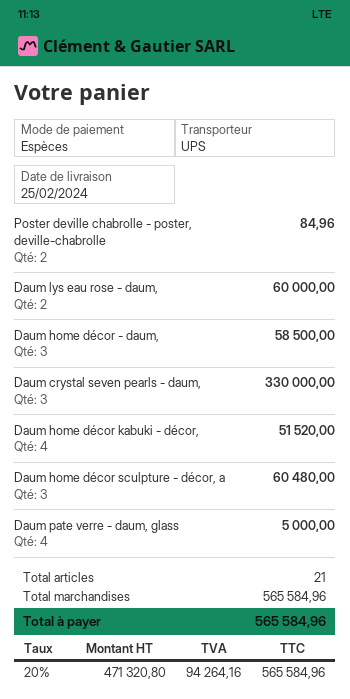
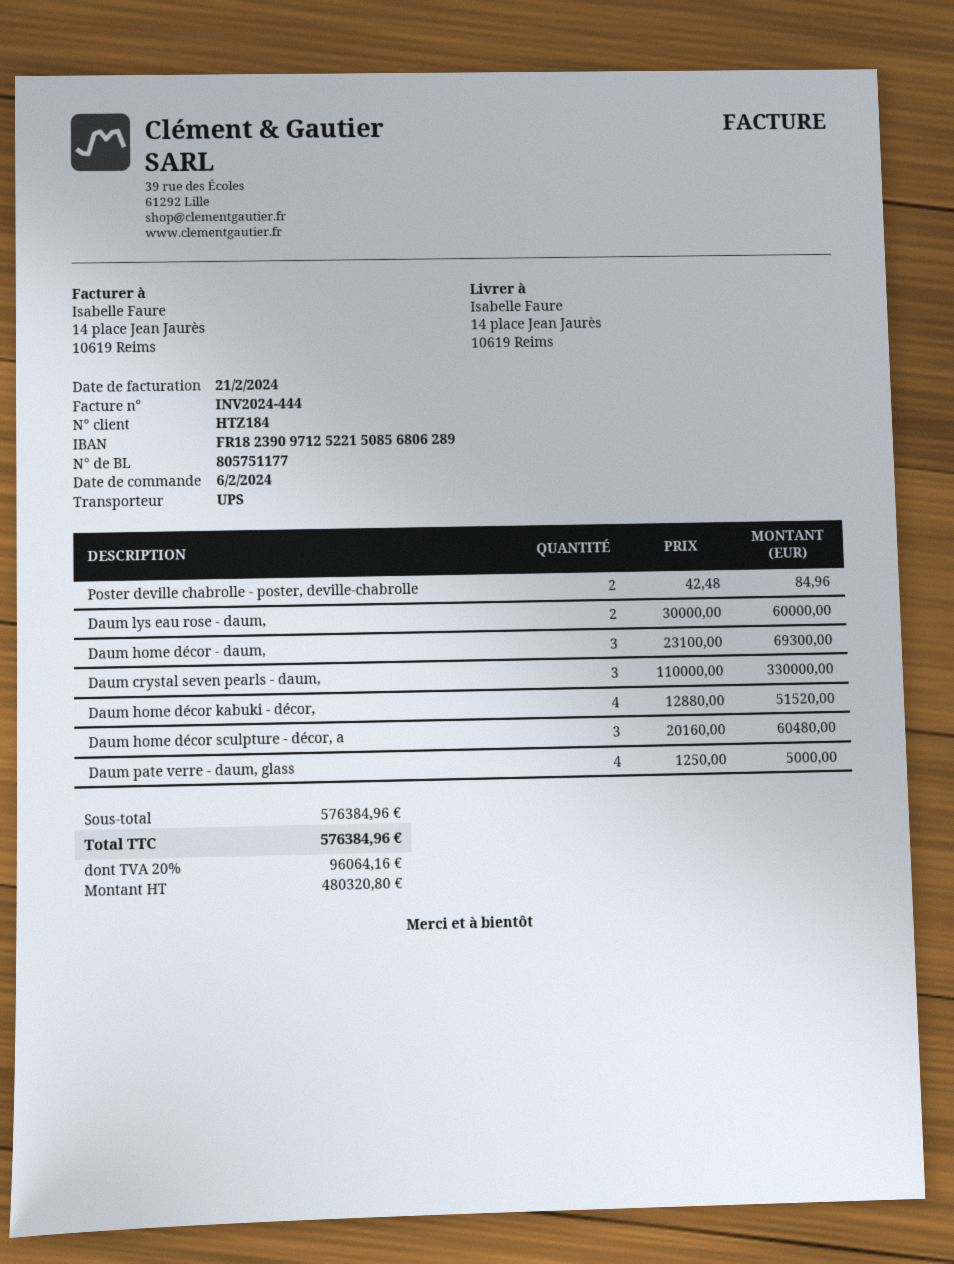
Daum home décor - daum,: 3 for 58500.00 -> 3 for 69300.00
subtotal: 565584.96 -> 576384.96
net: 471320.80 -> 480320.80
tax: 20% = 94264.16 -> 20% = 96064.16
total: 565584.96 -> 576384.96

